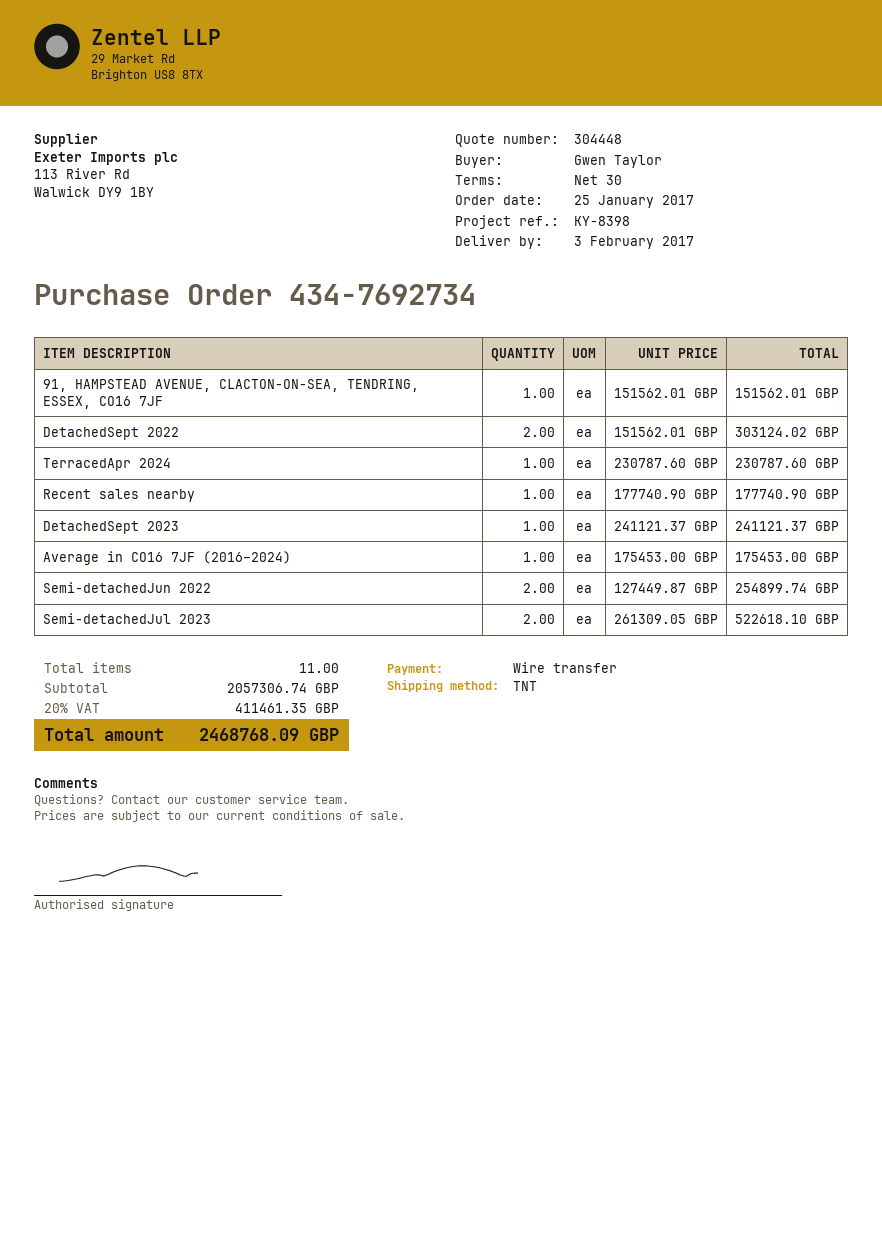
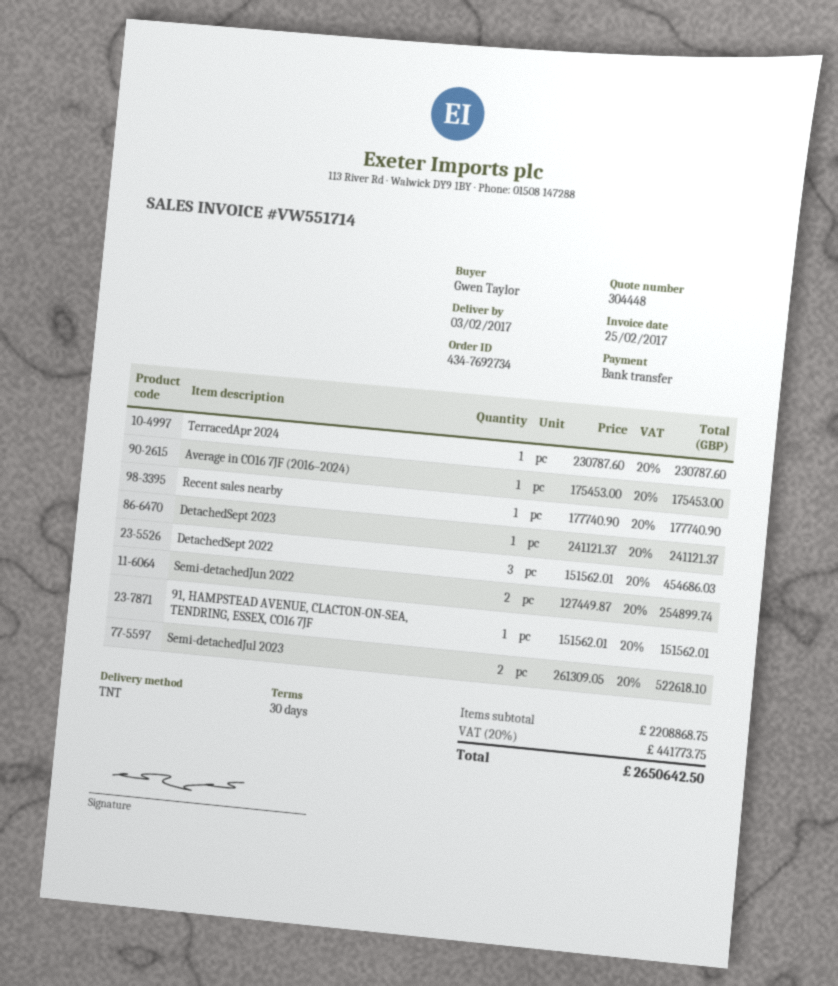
DetachedSept 2022: 2 x 151562.01 = 303124.02 -> 3 x 151562.01 = 454686.03
subtotal: 2057306.74 -> 2208868.75
tax: 20% = 411461.35 -> 20% = 441773.75
total: 2468768.09 -> 2650642.50

